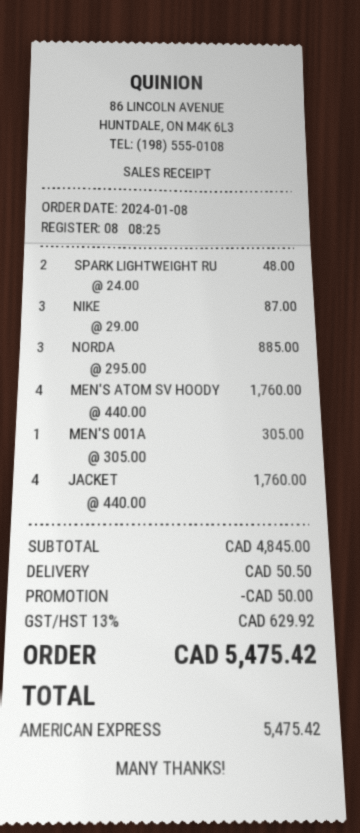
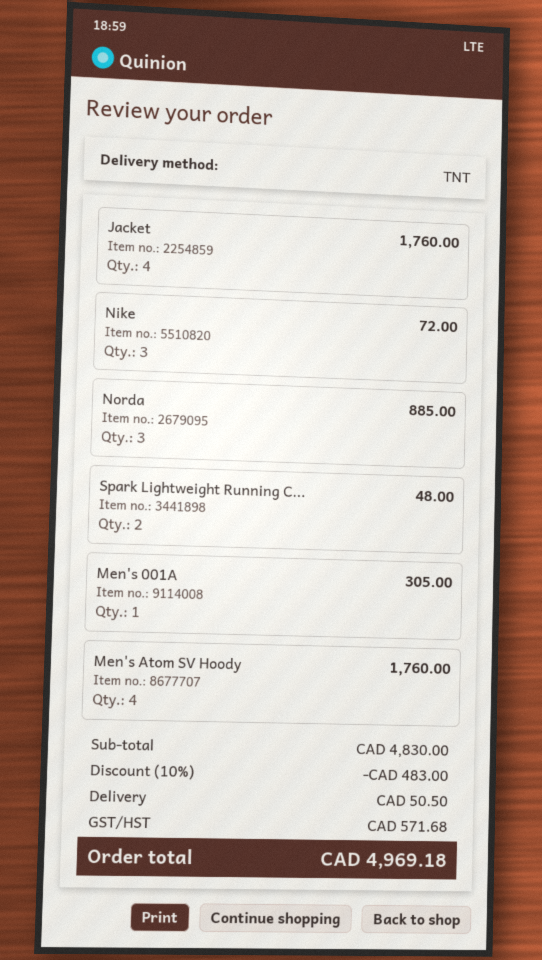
NIKE: 3 for 87.00 -> 3 for 72.00
subtotal: 4845.00 -> 4830.00
discount: 50.00 -> 483.00
tax: 629.92 -> 571.68
total: 5475.42 -> 4969.18

